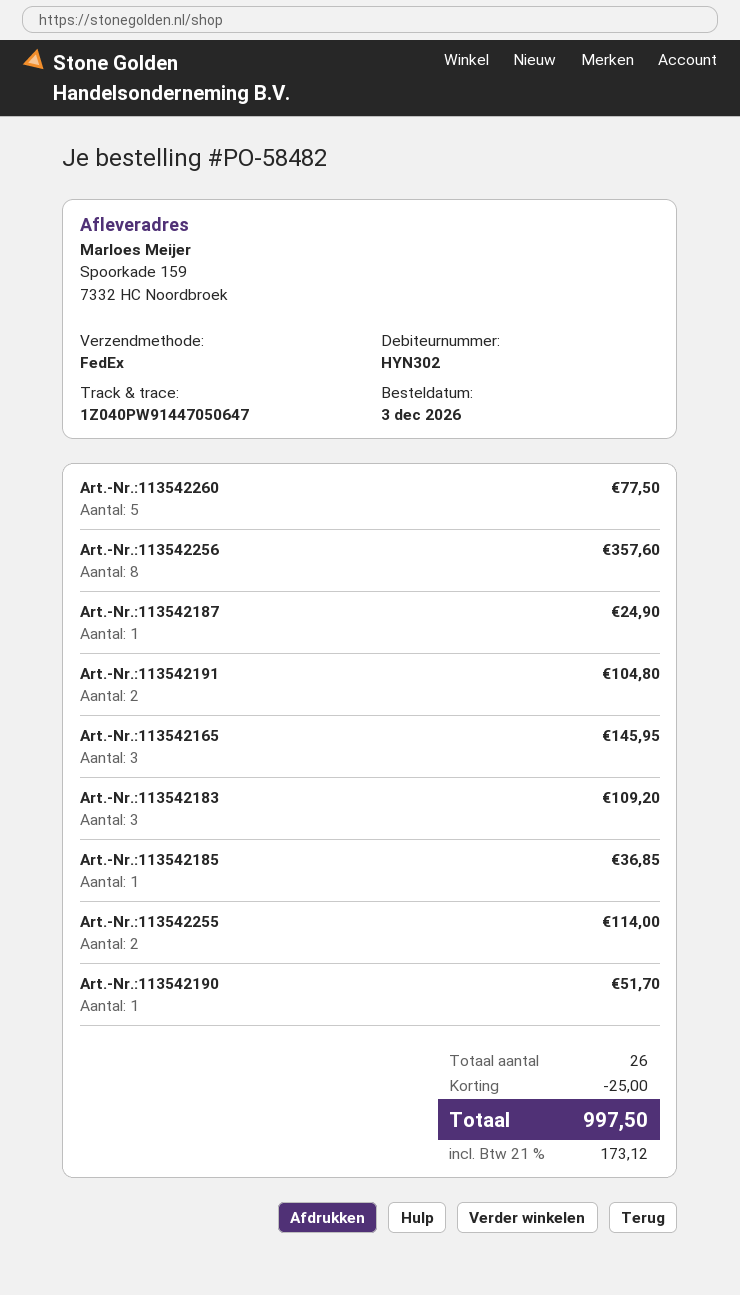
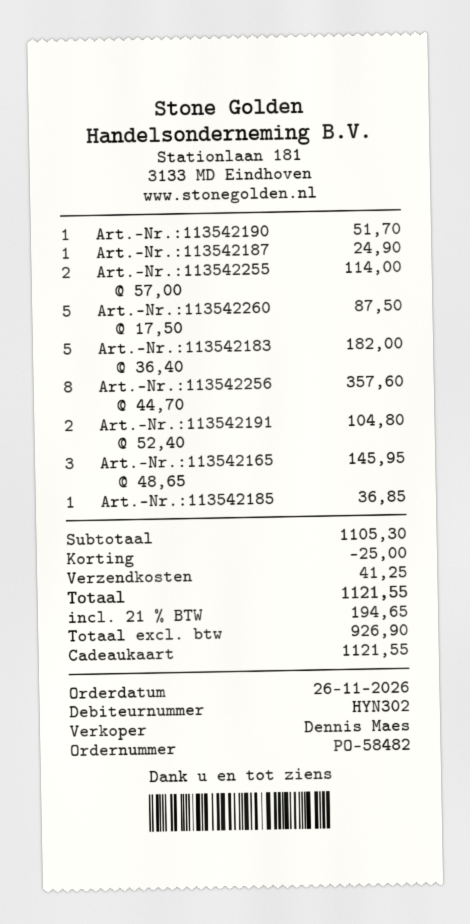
order date: 2026-12-03 -> 2026-11-26
Art.-Nr.:113542260: 5 for 77.50 -> 5 for 87.50
Art.-Nr.:113542183: 3 for 109.20 -> 5 for 182.00
shipping: none -> 41.25
tax: 21% = 173.12 -> 21% = 194.65
total: 997.50 -> 1121.55

